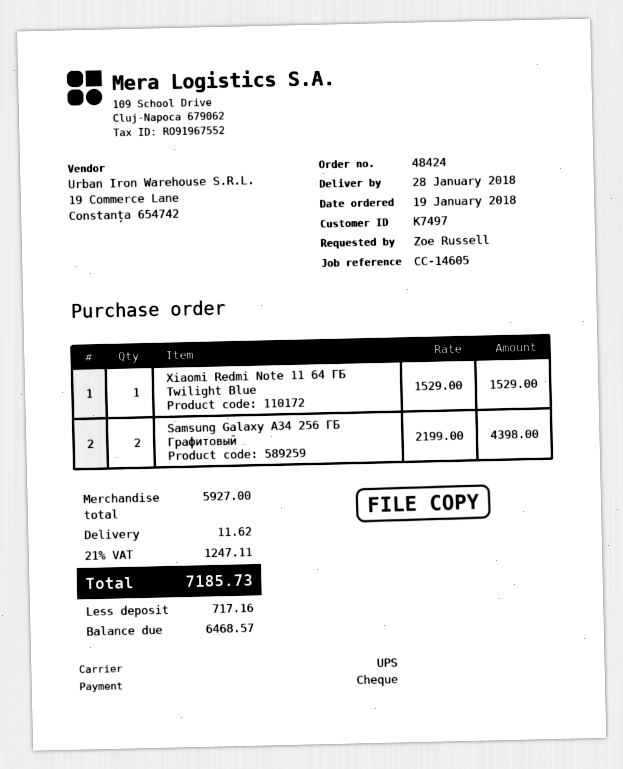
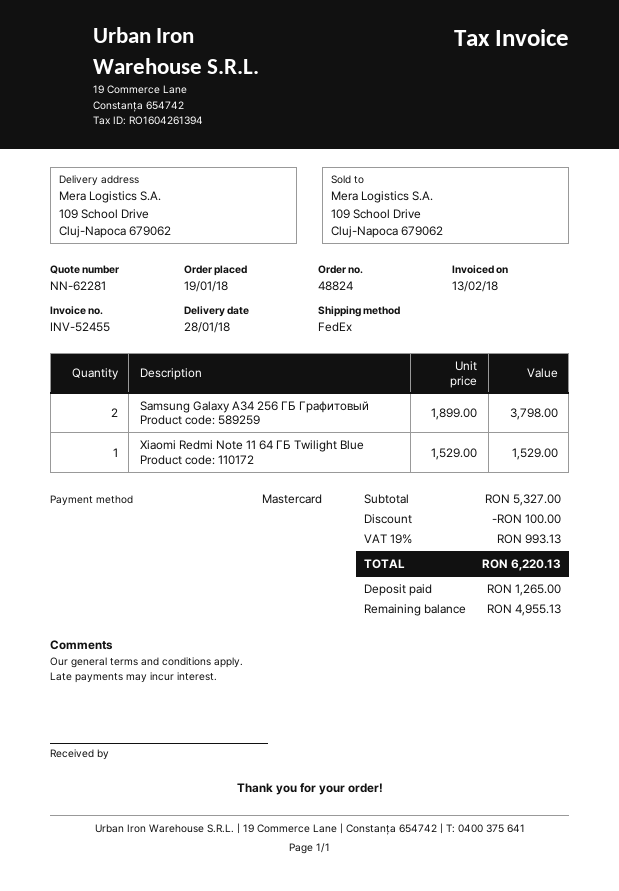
order number: 48424 -> 48824
payment method: cheque -> Mastercard
shipping method: UPS -> FedEx
Samsung Galaxy A34 256 ГБ Графитовый: 2 x 2199.00 = 4398.00 -> 2 x 1899.00 = 3798.00
subtotal: 5927.00 -> 5327.00
discount: none -> 100.00
shipping: 11.62 -> none
tax: 21% = 1247.11 -> 19% = 993.13
total: 7185.73 -> 6220.13
deposit: 717.16 -> 1265.00
balance: 6468.57 -> 4955.13

